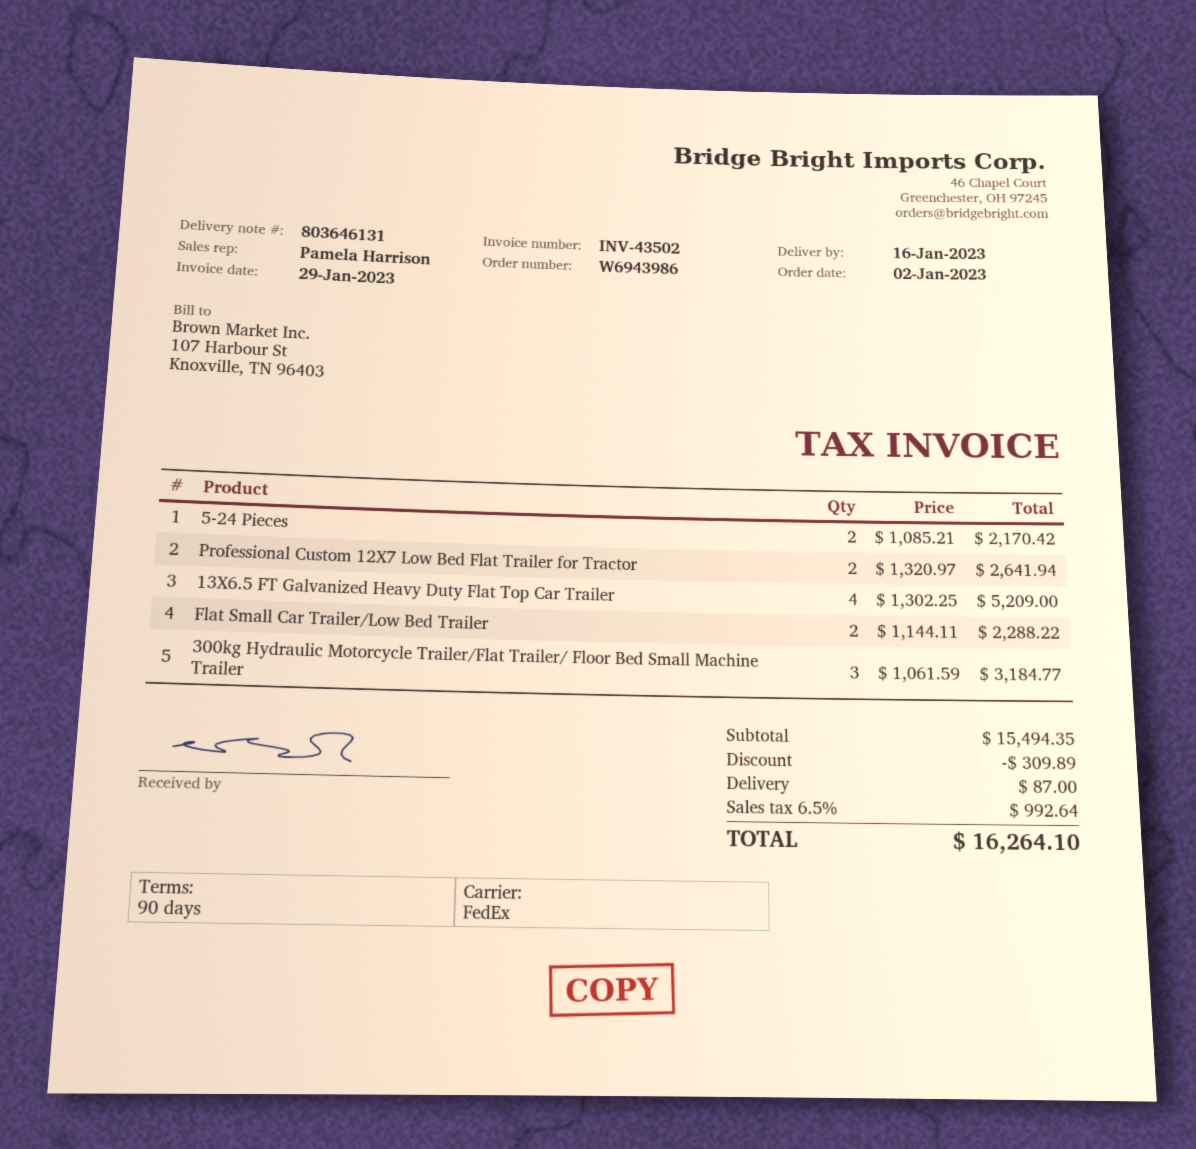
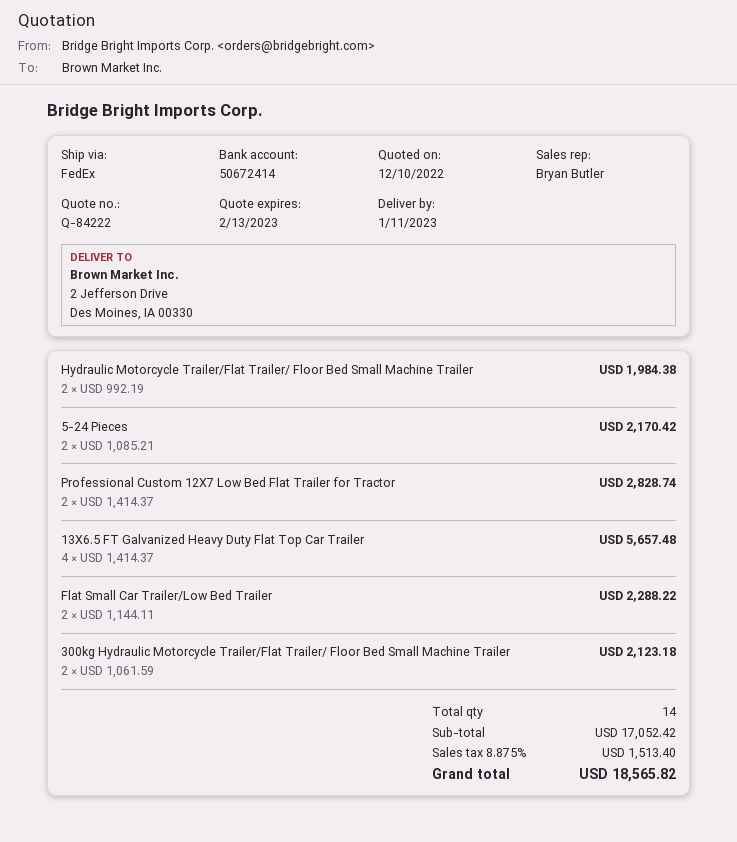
delivery date: 2023-01-16 -> 2023-01-11
sales rep: Pamela Harrison -> Bryan Butler
Professional Custom 12X7 Low Bed Flat Trailer for Tractor: 2 x 1320.97 = 2641.94 -> 2 x 1414.37 = 2828.74
13X6.5 FT Galvanized Heavy Duty Flat Top Car Trailer: 4 x 1302.25 = 5209.00 -> 4 x 1414.37 = 5657.48
300kg Hydraulic Motorcycle Trailer/Flat Trailer/ Floor Bed Small Machine Trailer: 3 x 1061.59 = 3184.77 -> 2 x 1061.59 = 2123.18
Hydraulic Motorcycle Trailer/Flat Trailer/ Floor Bed Small Machine Trailer: none -> 2 x 992.19 = 1984.38
subtotal: 15494.35 -> 17052.42
discount: 309.89 -> none
shipping: 87.00 -> none
tax: 6.5% = 992.64 -> 8.875% = 1513.40
total: 16264.10 -> 18565.82

